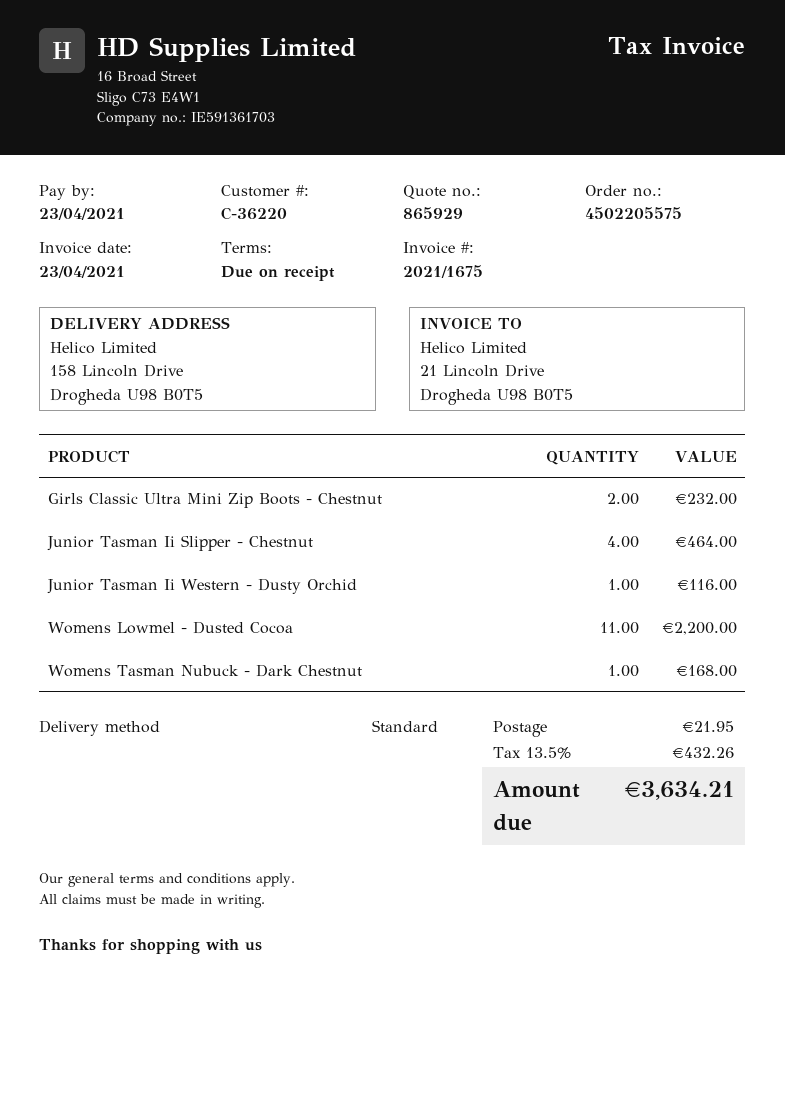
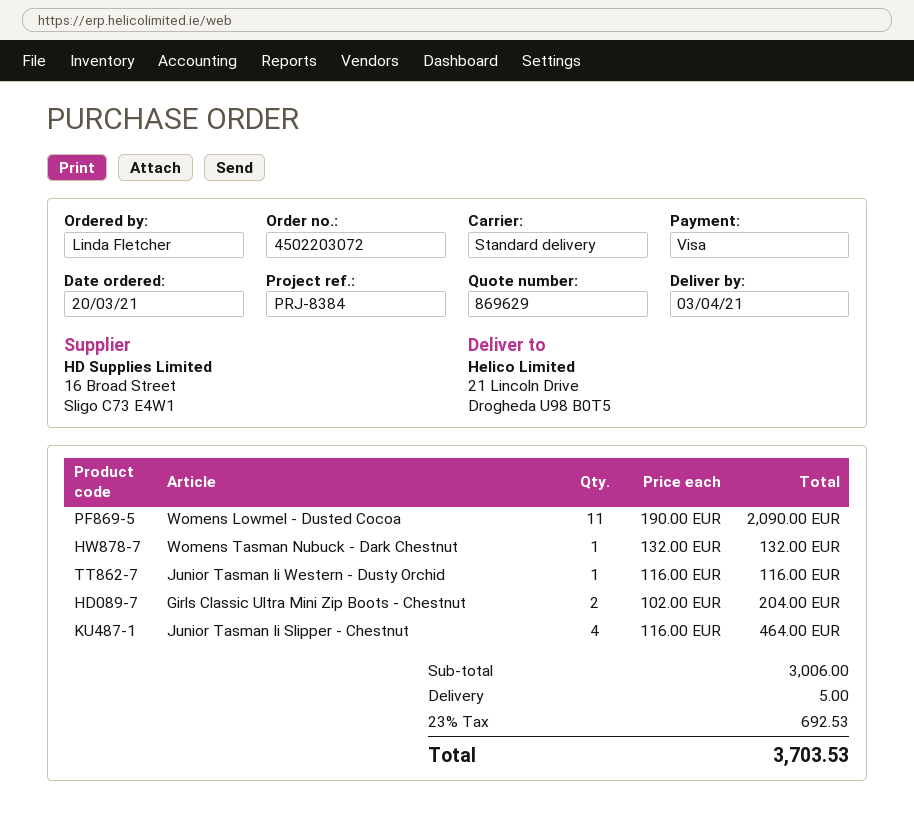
quote number: 865929 -> 869629
order number: 4502205575 -> 4502203072
ship to: 158 Lincoln Drive, Drogheda U98 B0T5 -> 21 Lincoln Drive, Drogheda U98 B0T5
Girls Classic Ultra Mini Zip Boots - Chestnut: 2 for 232.00 -> 2 for 204.00
Womens Lowmel - Dusted Cocoa: 11 for 2200.00 -> 11 for 2090.00
Womens Tasman Nubuck - Dark Chestnut: 1 for 168.00 -> 1 for 132.00
shipping: 21.95 -> 5.00
tax: 13.5% = 432.26 -> 23% = 692.53
total: 3634.21 -> 3703.53

